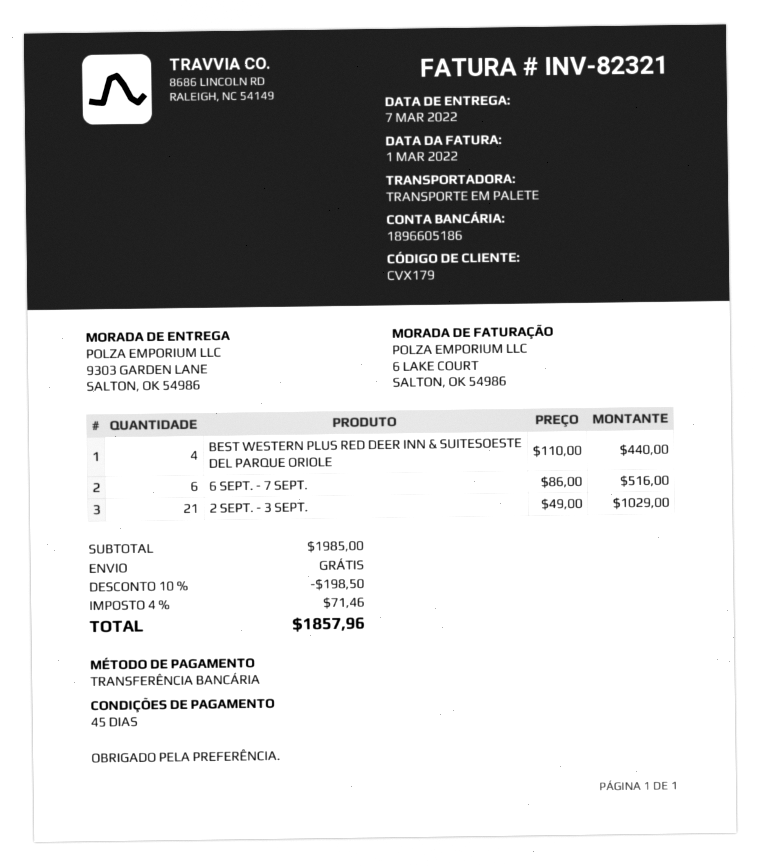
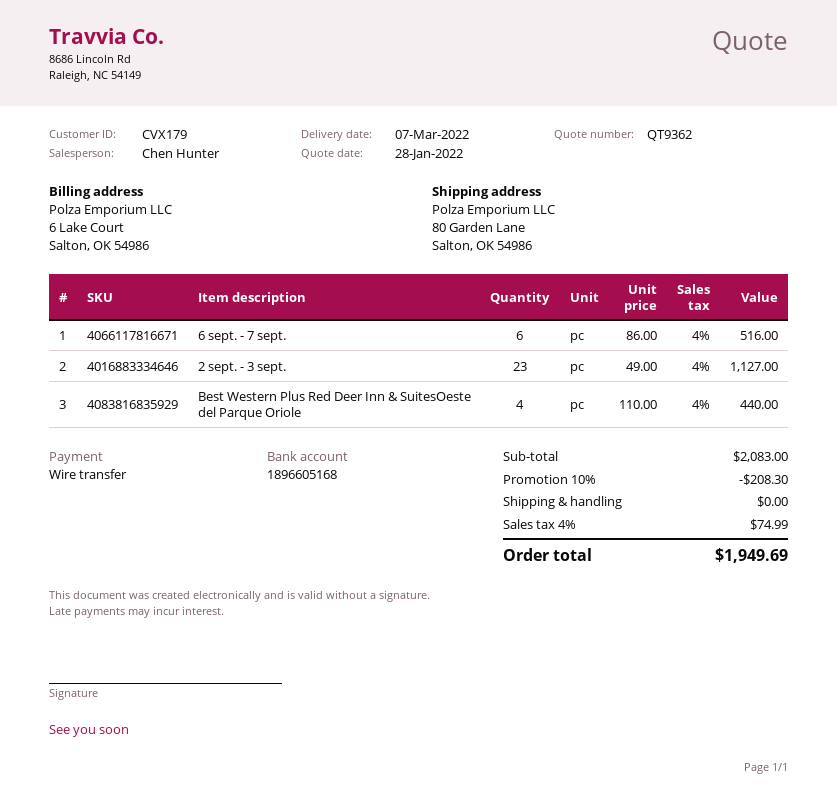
bank account: 1896605186 -> 1896605168
ship to: 9303 GARDEN LANE, SALTON, OK 54986 -> 80 Garden Lane, Salton, OK 54986
2 SEPT. - 3 SEPT.: 21 x 49.00 = 1029.00 -> 23 x 49.00 = 1127.00
subtotal: 1985.00 -> 2083.00
discount: 10% = 198.50 -> 10% = 208.30
tax: 4% = 71.46 -> 4% = 74.99
total: 1857.96 -> 1949.69

